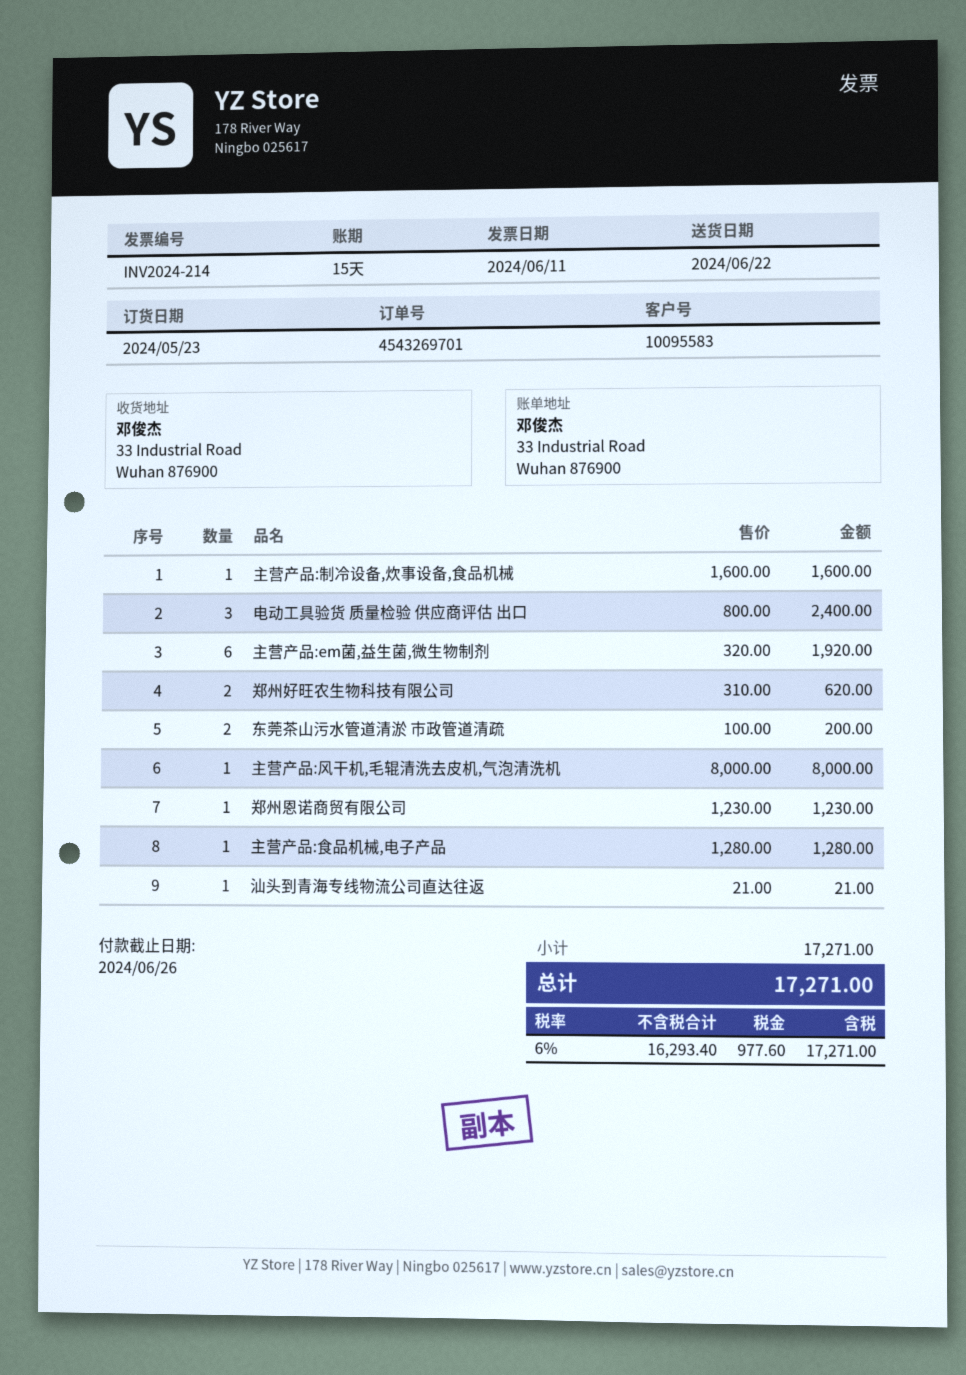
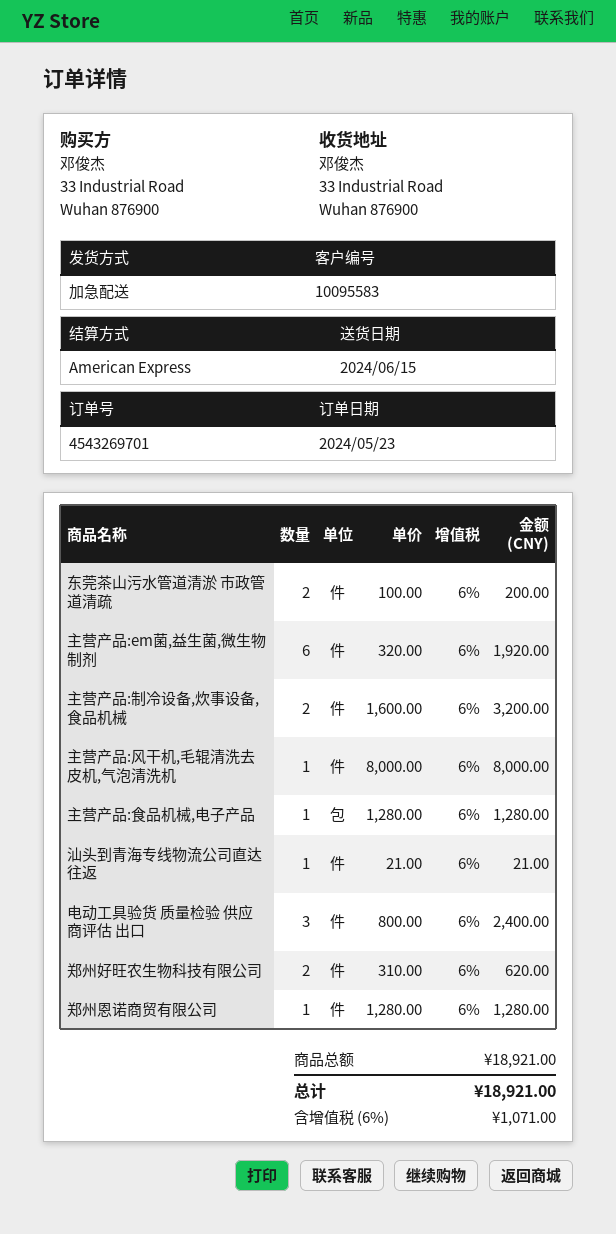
delivery date: 2024-06-22 -> 2024-06-15
主营产品:制冷设备,炊事设备,食品机械: 1 x 1600.00 = 1600.00 -> 2 x 1600.00 = 3200.00
郑州恩诺商贸有限公司: 1 x 1230.00 = 1230.00 -> 1 x 1280.00 = 1280.00
subtotal: 17271.00 -> 18921.00
tax: 6% = 977.60 -> 6% = 1071.00
total: 17271.00 -> 18921.00

